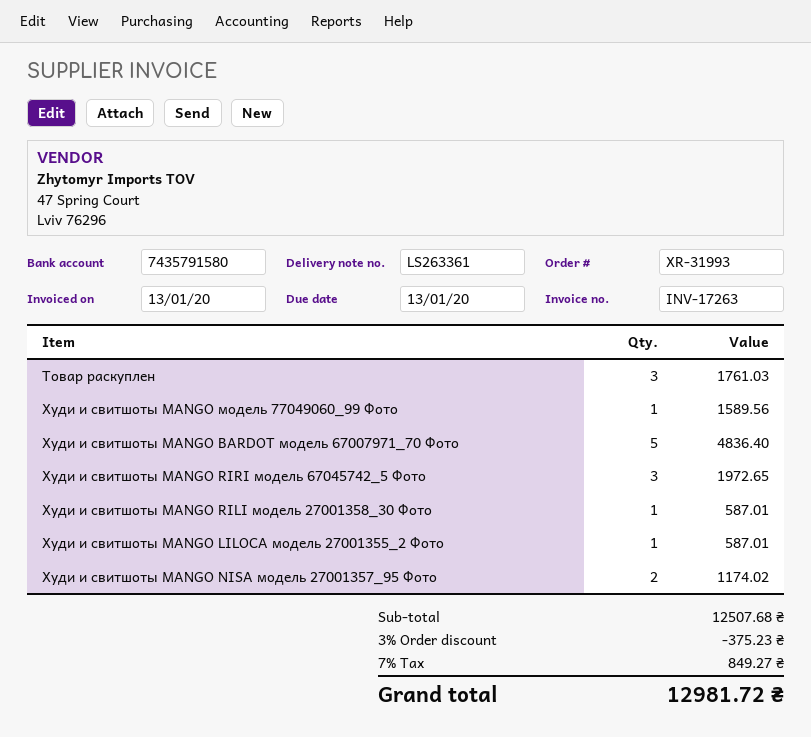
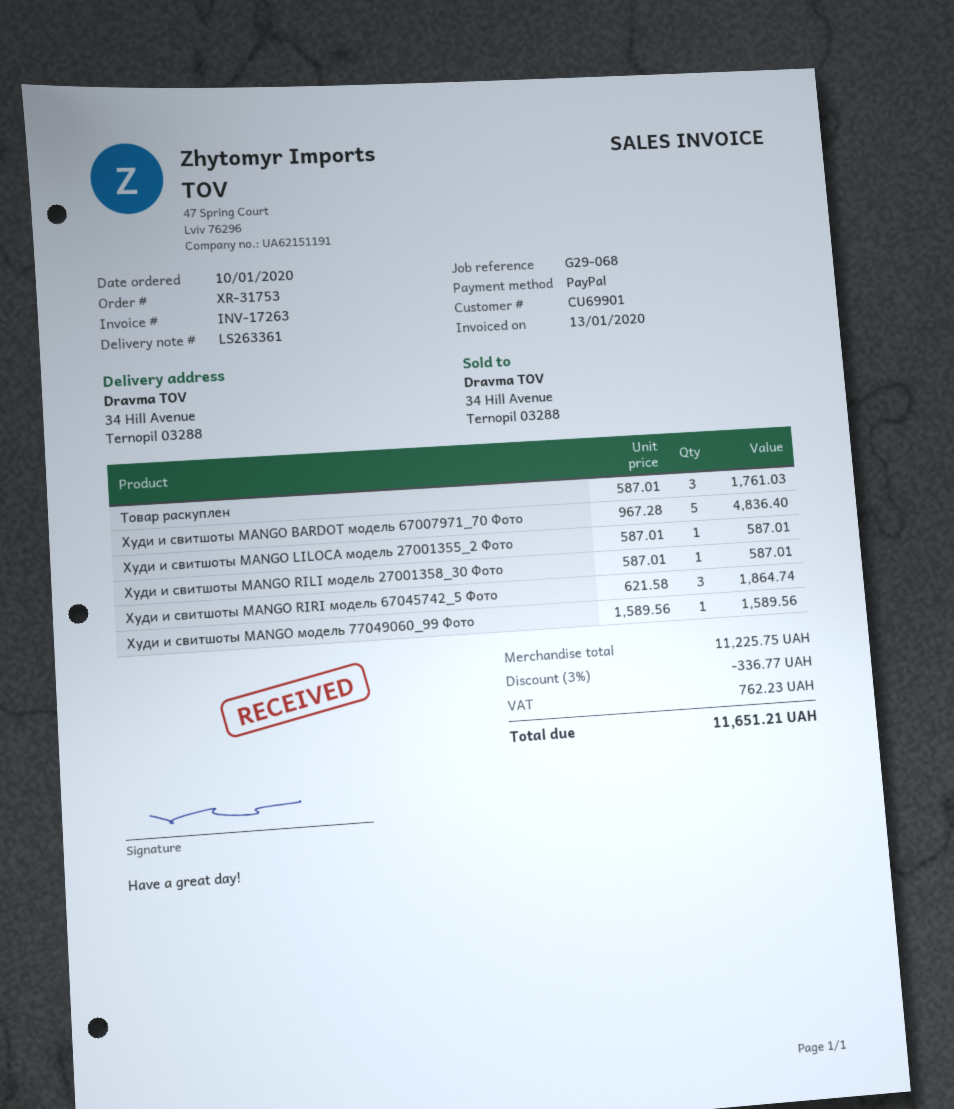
order number: XR-31993 -> XR-31753
Худи и свитшоты MANGO RIRI модель 67045742_5 Фото: 3 for 1972.65 -> 3 for 1864.74
Худи и свитшоты MANGO NISA модель 27001357_95 Фото: 2 for 1174.02 -> none
subtotal: 12507.68 -> 11225.75
discount: 3% = 375.23 -> 3% = 336.77
tax: 849.27 -> 762.23
total: 12981.72 -> 11651.21

